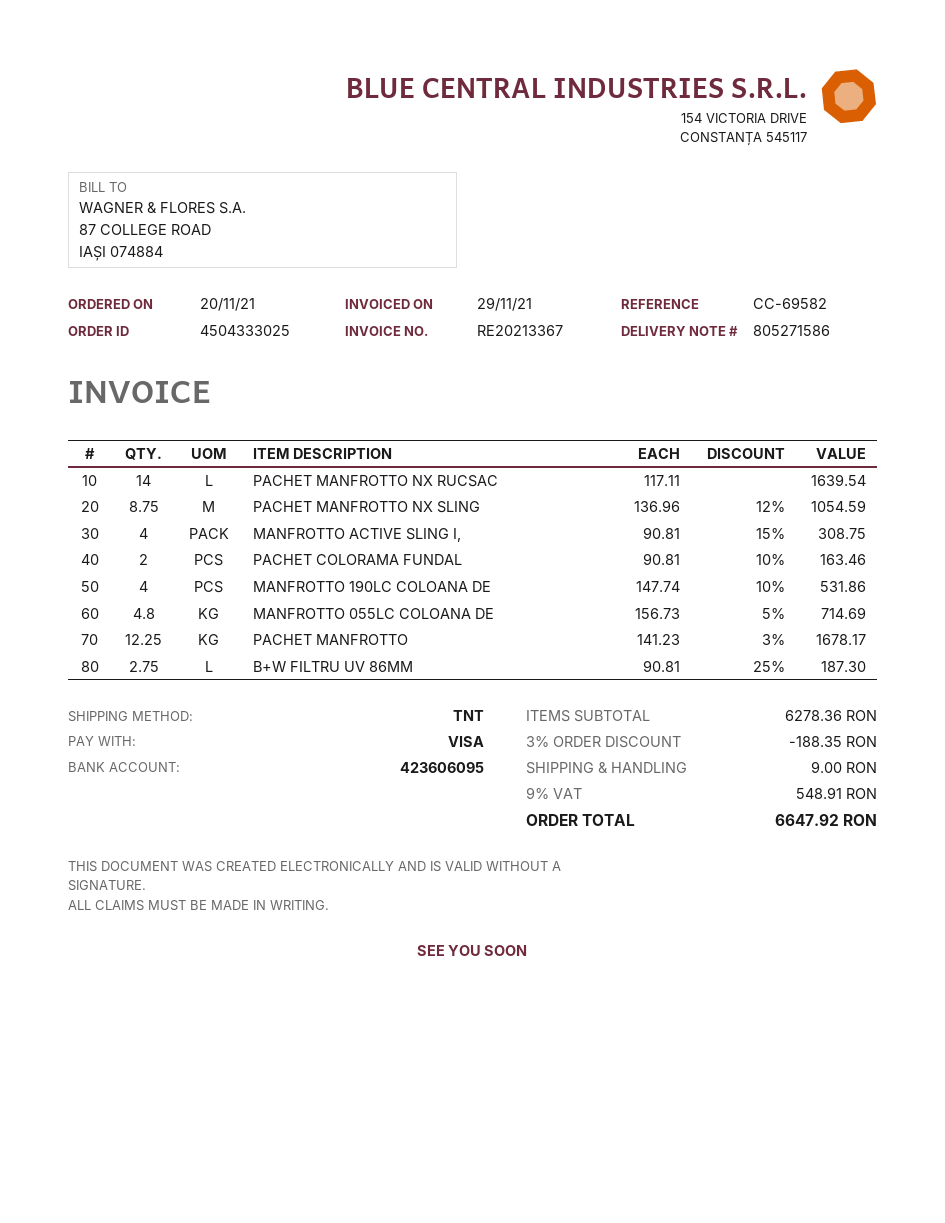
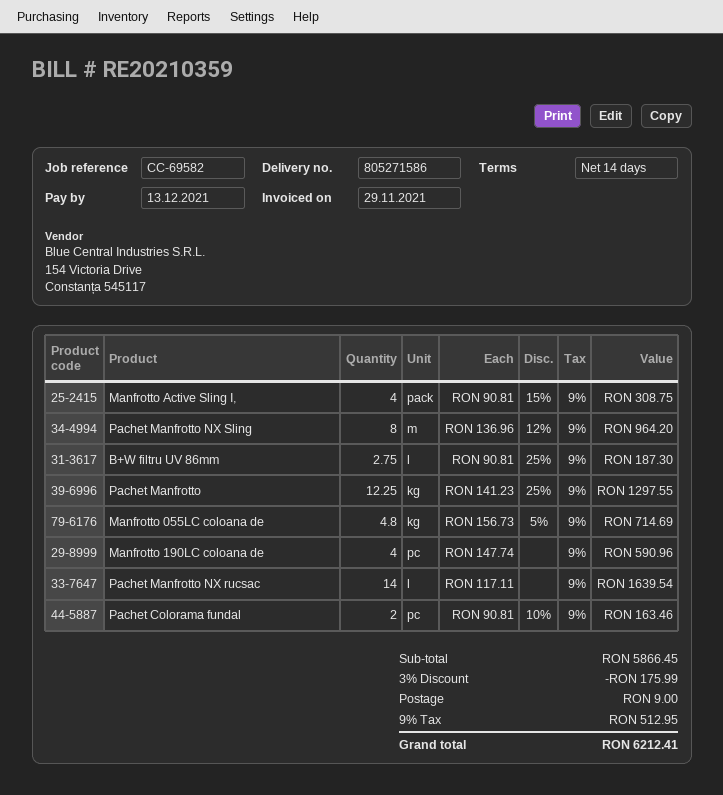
invoice number: RE20213367 -> RE20210359
PACHET MANFROTTO NX SLING: 8.75 x 136.96 - 12% = 1054.59 -> 8 x 136.96 - 12% = 964.20
MANFROTTO 190LC COLOANA DE: 4 x 147.74 - 10% = 531.86 -> 4 x 147.74 = 590.96
PACHET MANFROTTO: 12.25 x 141.23 - 3% = 1678.17 -> 12.25 x 141.23 - 25% = 1297.55
subtotal: 6278.36 -> 5866.45
discount: 3% = 188.35 -> 3% = 175.99
tax: 9% = 548.91 -> 9% = 512.95
total: 6647.92 -> 6212.41

